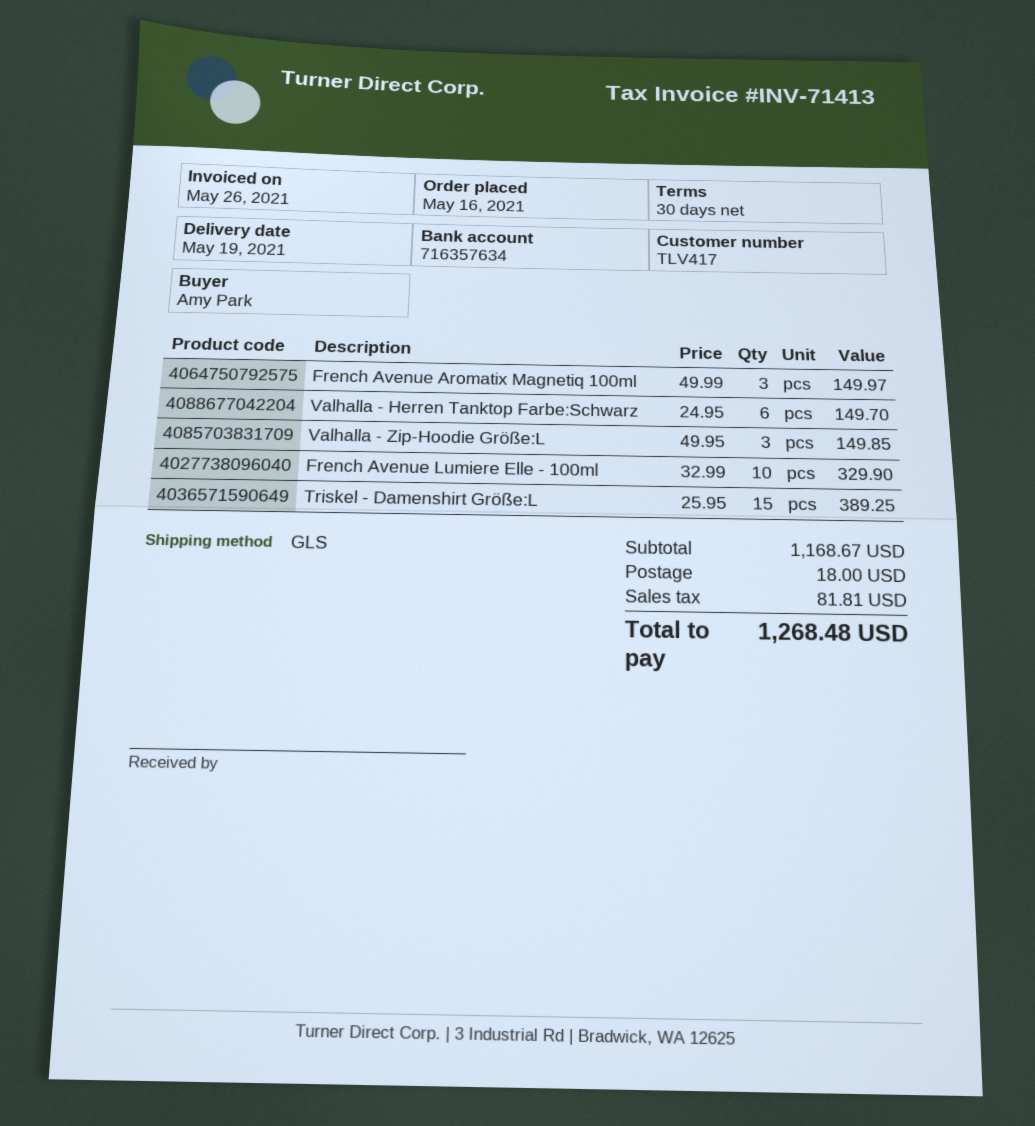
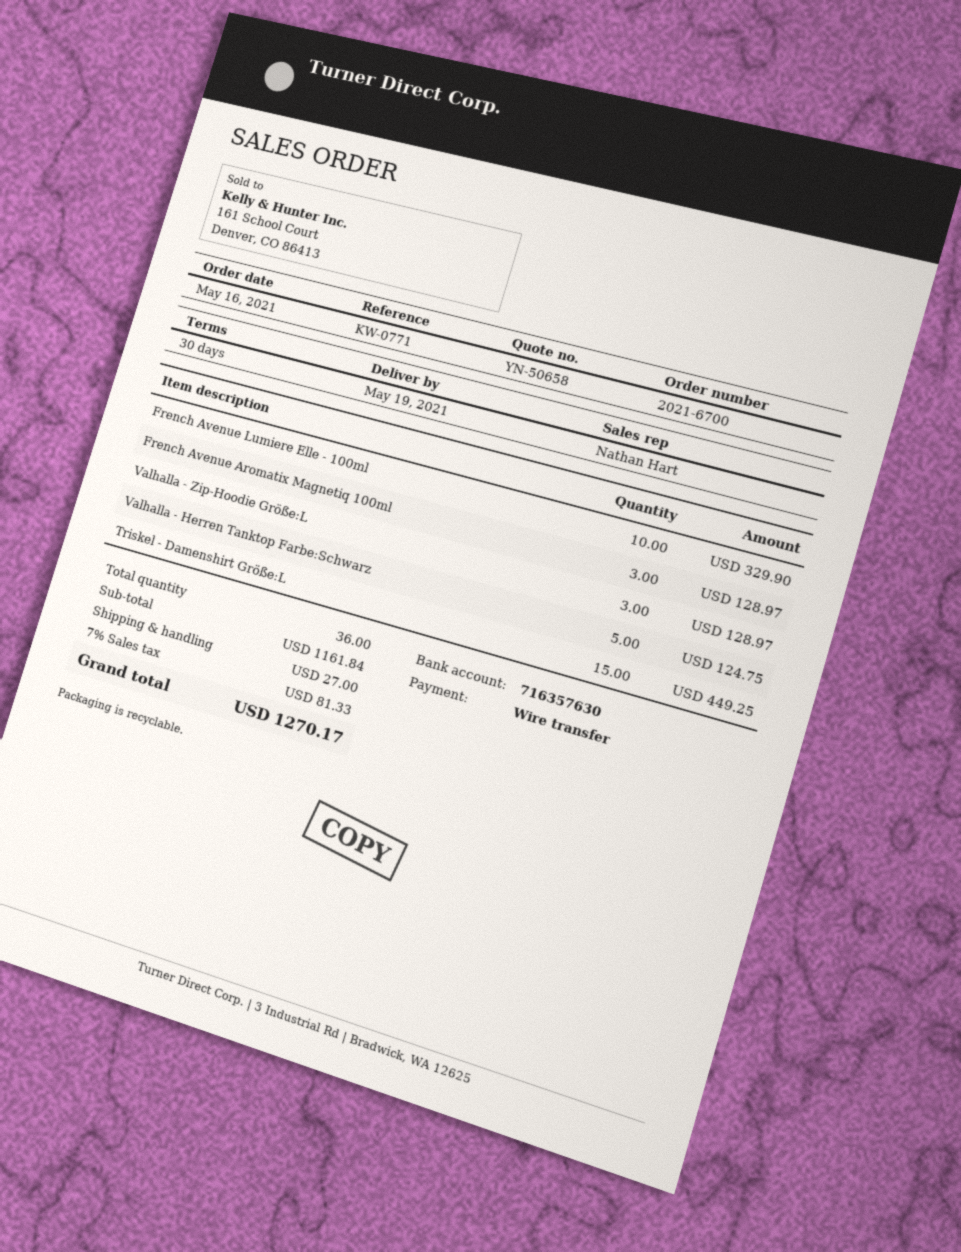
bank account: 716357634 -> 716357630
French Avenue Aromatix Magnetiq 100ml: 3 for 149.97 -> 3 for 128.97
Valhalla - Herren Tanktop Farbe:Schwarz: 6 for 149.70 -> 5 for 124.75
Valhalla - Zip-Hoodie Größe:L: 3 for 149.85 -> 3 for 128.97
Triskel - Damenshirt Größe:L: 15 for 389.25 -> 15 for 449.25
subtotal: 1168.67 -> 1161.84
shipping: 18.00 -> 27.00
tax: 81.81 -> 81.33
total: 1268.48 -> 1270.17

